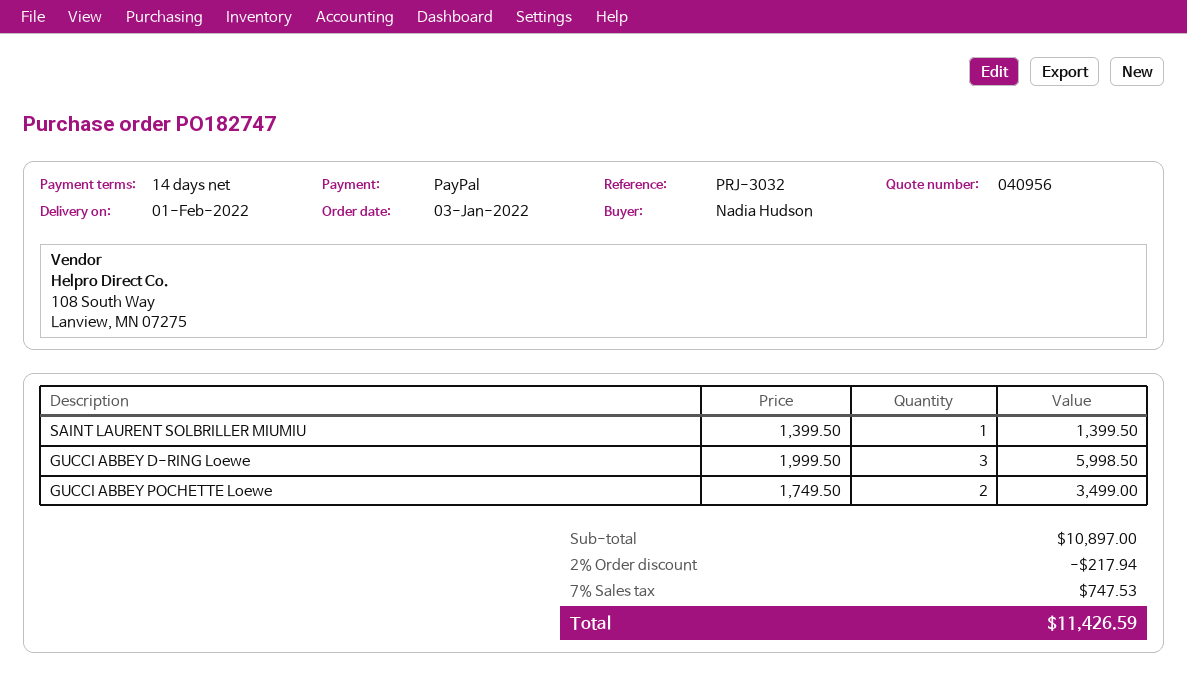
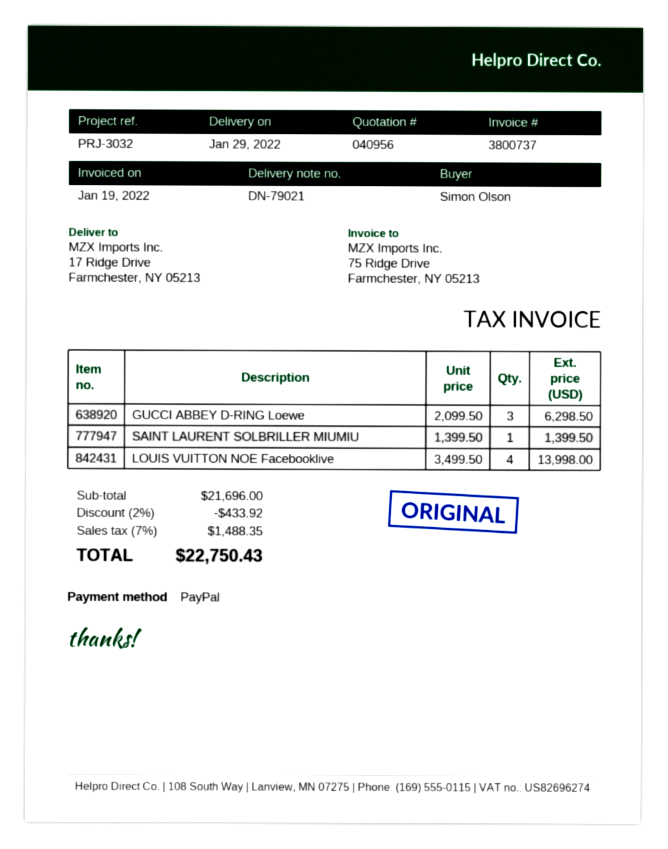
delivery date: 2022-02-01 -> 2022-01-29
ordered by: Nadia Hudson -> Simon Olson
GUCCI ABBEY D-RING Loewe: 3 x 1999.50 = 5998.50 -> 3 x 2099.50 = 6298.50
GUCCI ABBEY POCHETTE Loewe: 2 x 1749.50 = 3499.00 -> none
LOUIS VUITTON NOE Facebooklive: none -> 4 x 3499.50 = 13998.00
subtotal: 10897.00 -> 21696.00
discount: 2% = 217.94 -> 2% = 433.92
tax: 7% = 747.53 -> 7% = 1488.35
total: 11426.59 -> 22750.43

